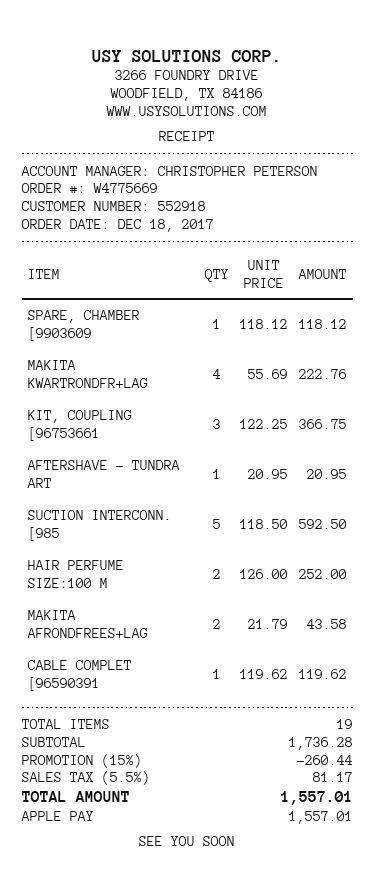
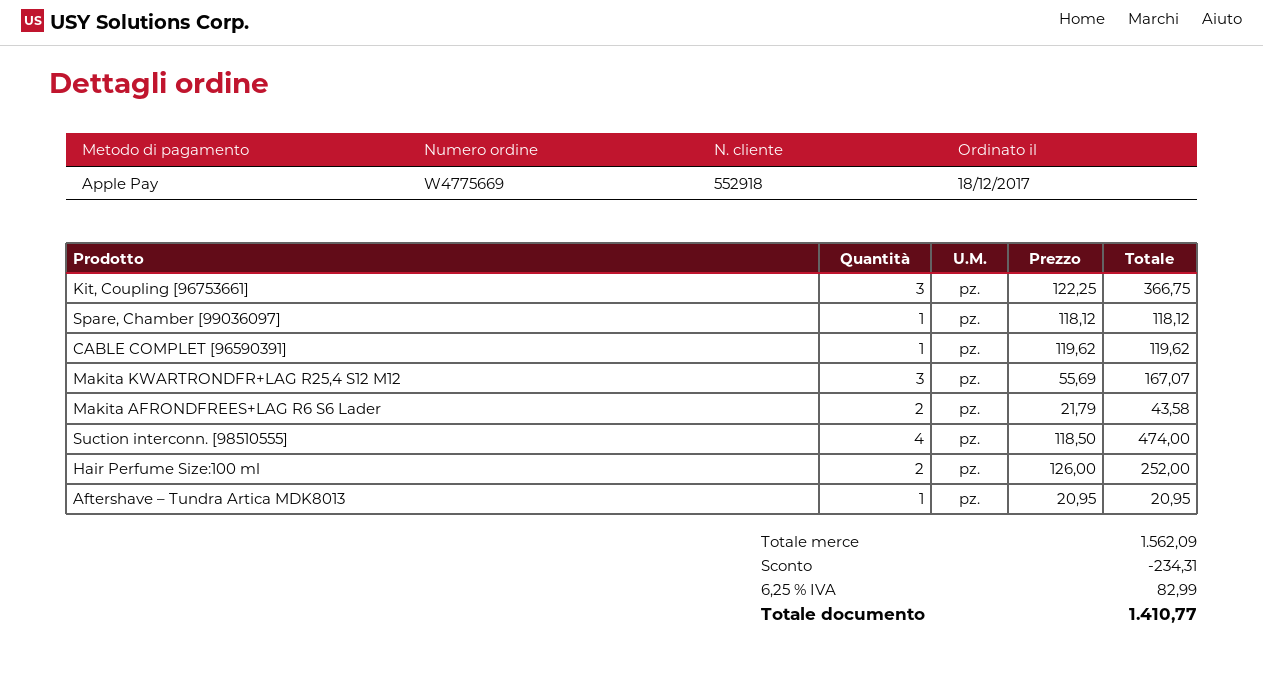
MAKITA KWARTRONDFR+LAG: 4 x 55.69 = 222.76 -> 3 x 55.69 = 167.07
SUCTION INTERCONN. [985: 5 x 118.50 = 592.50 -> 4 x 118.50 = 474.00
subtotal: 1736.28 -> 1562.09
discount: 260.44 -> 234.31
tax: 5.5% = 81.17 -> 6.25% = 82.99
total: 1557.01 -> 1410.77

